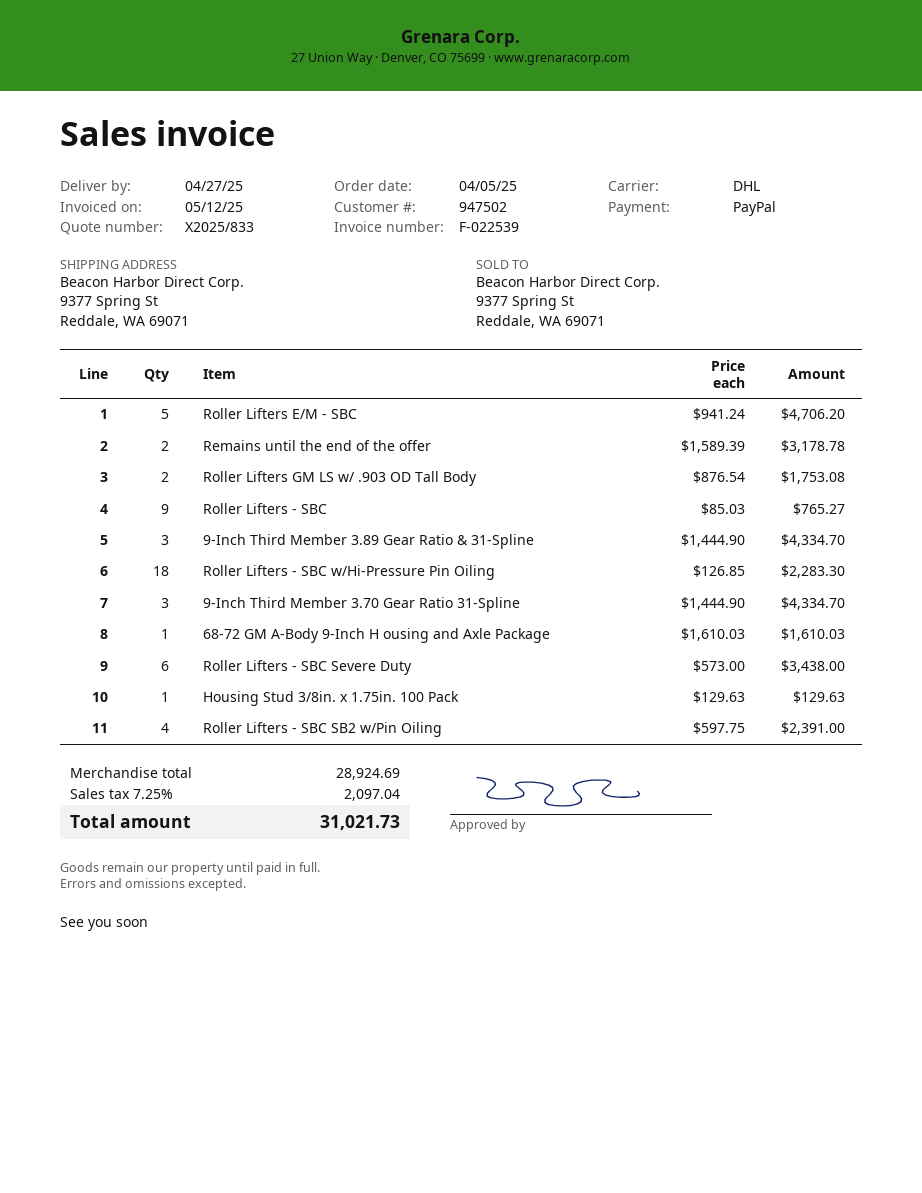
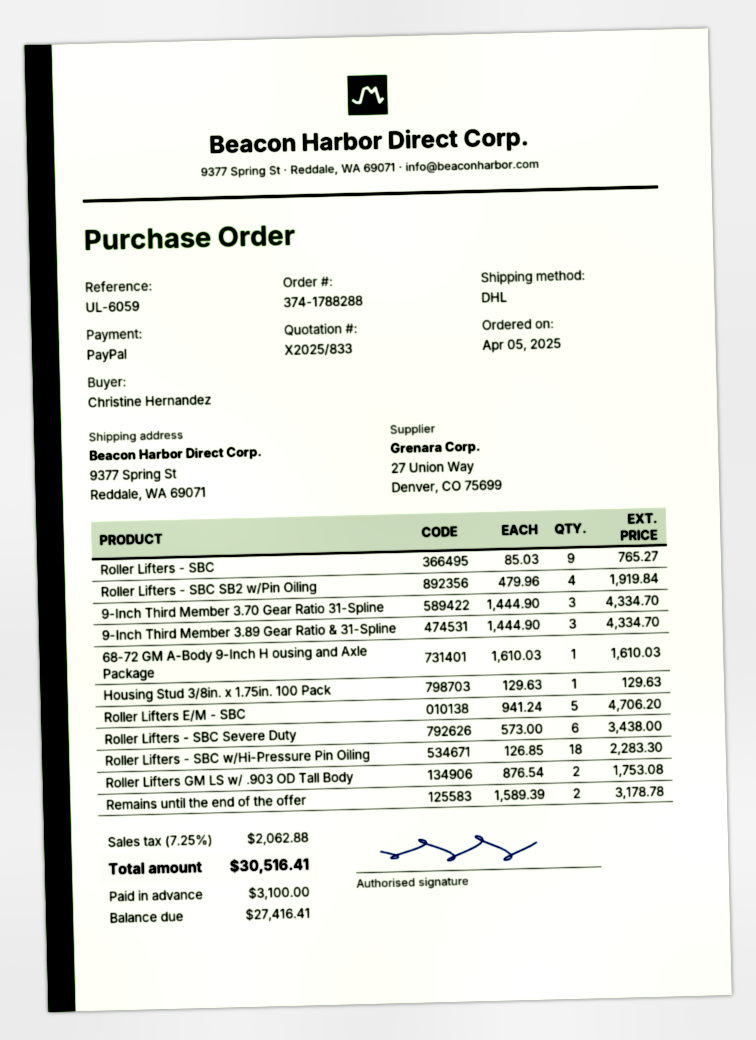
Roller Lifters - SBC SB2 w/Pin Oiling: 4 x 597.75 = 2391.00 -> 4 x 479.96 = 1919.84
tax: 7.25% = 2097.04 -> 7.25% = 2062.88
total: 31021.73 -> 30516.41

